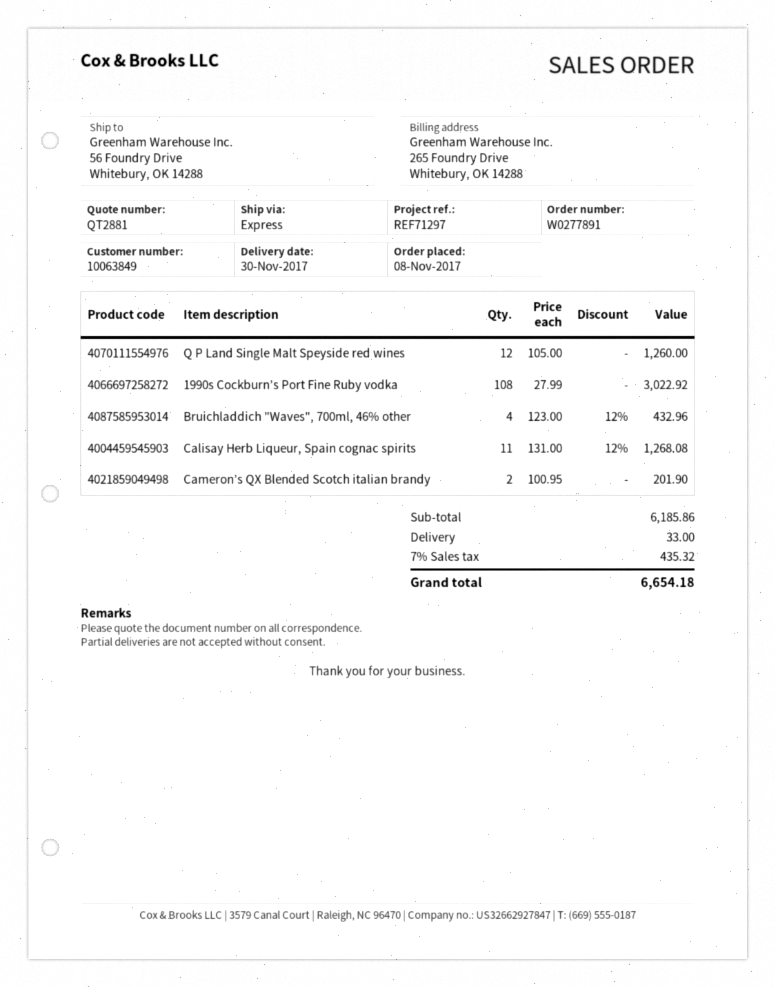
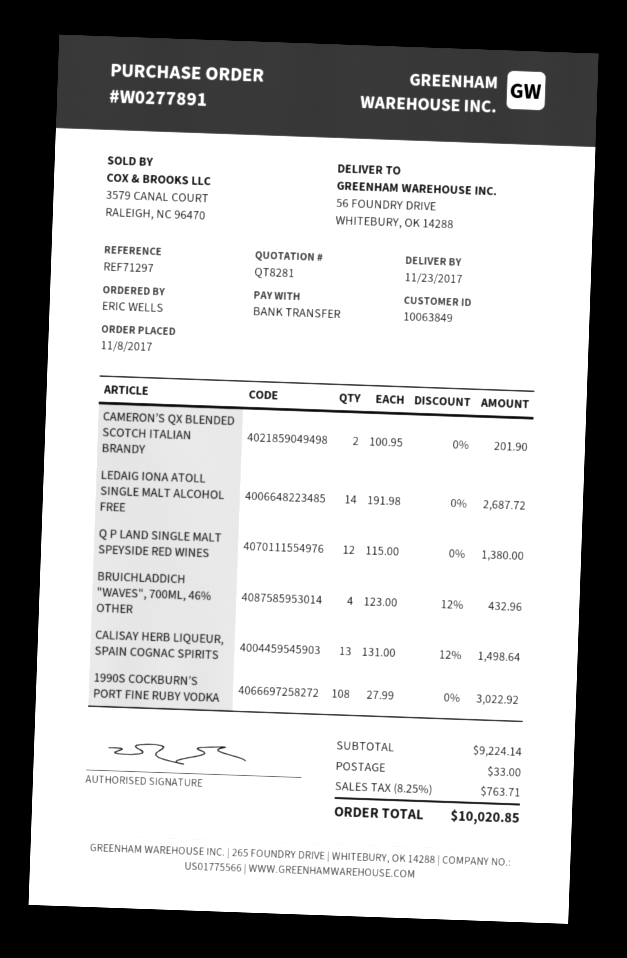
quote number: QT2881 -> QT8281
delivery date: 2017-11-30 -> 2017-11-23
Q P Land Single Malt Speyside red wines: 12 x 105.00 = 1260.00 -> 12 x 115.00 = 1380.00
Calisay Herb Liqueur, Spain cognac spirits: 11 x 131.00 - 12% = 1268.08 -> 13 x 131.00 - 12% = 1498.64
LEDAIG IONA ATOLL SINGLE MALT ALCOHOL FREE: none -> 14 x 191.98 = 2687.72
subtotal: 6185.86 -> 9224.14
tax: 7% = 435.32 -> 8.25% = 763.71
total: 6654.18 -> 10020.85

